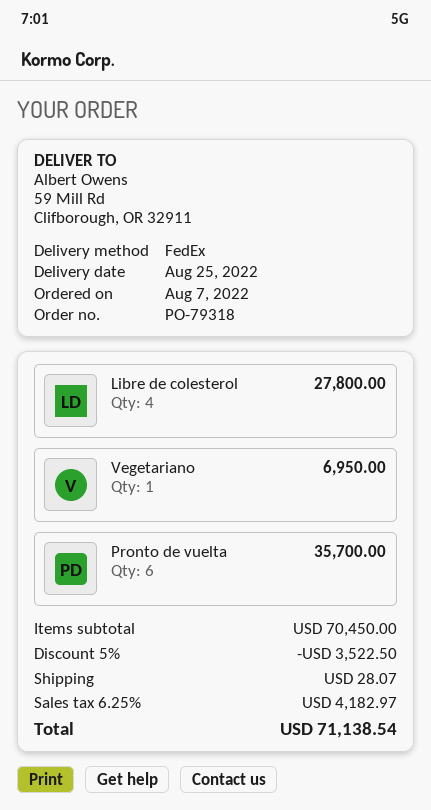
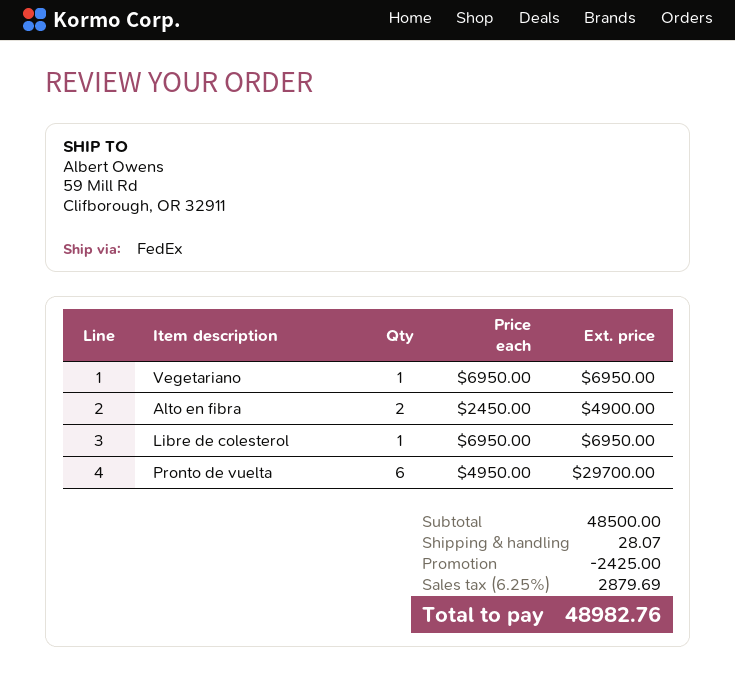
Libre de colesterol: 4 for 27800.00 -> 1 for 6950.00
Pronto de vuelta: 6 for 35700.00 -> 6 for 29700.00
Alto en fibra: none -> 2 for 4900.00
subtotal: 70450.00 -> 48500.00
discount: 3522.50 -> 2425.00
tax: 6.25% = 4182.97 -> 6.25% = 2879.69
total: 71138.54 -> 48982.76

